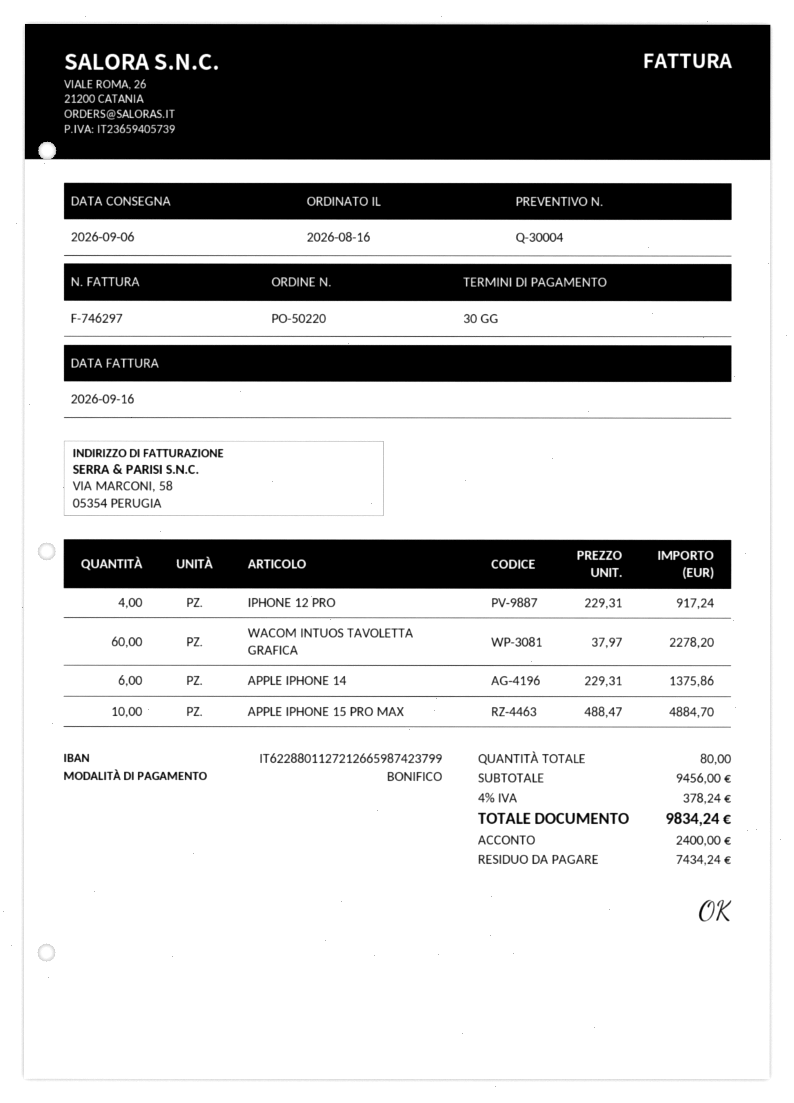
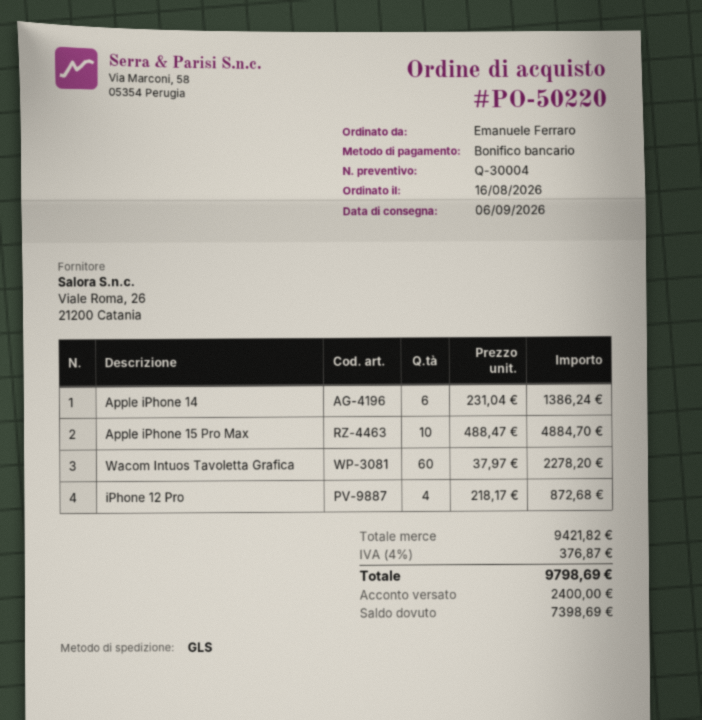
IPHONE 12 PRO: 4 x 229.31 = 917.24 -> 4 x 218.17 = 872.68
APPLE IPHONE 14: 6 x 229.31 = 1375.86 -> 6 x 231.04 = 1386.24
subtotal: 9456.00 -> 9421.82
tax: 4% = 378.24 -> 4% = 376.87
total: 9834.24 -> 9798.69
balance: 7434.24 -> 7398.69

